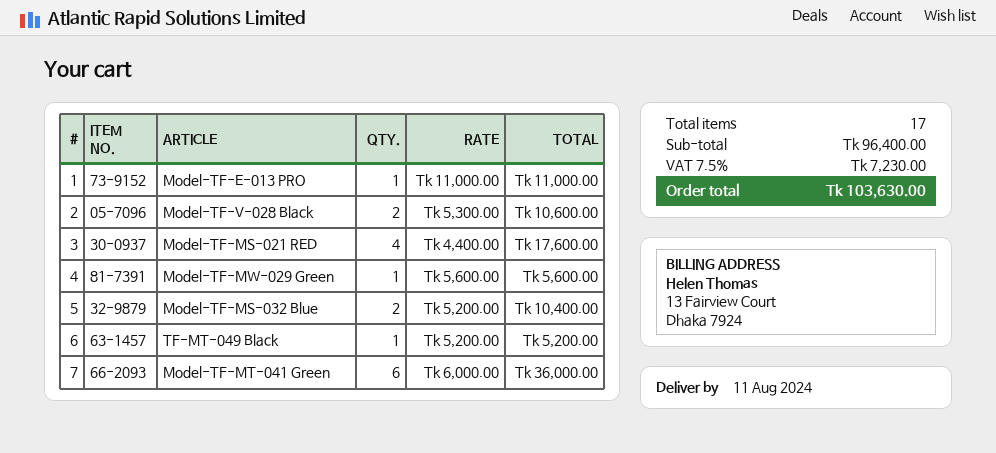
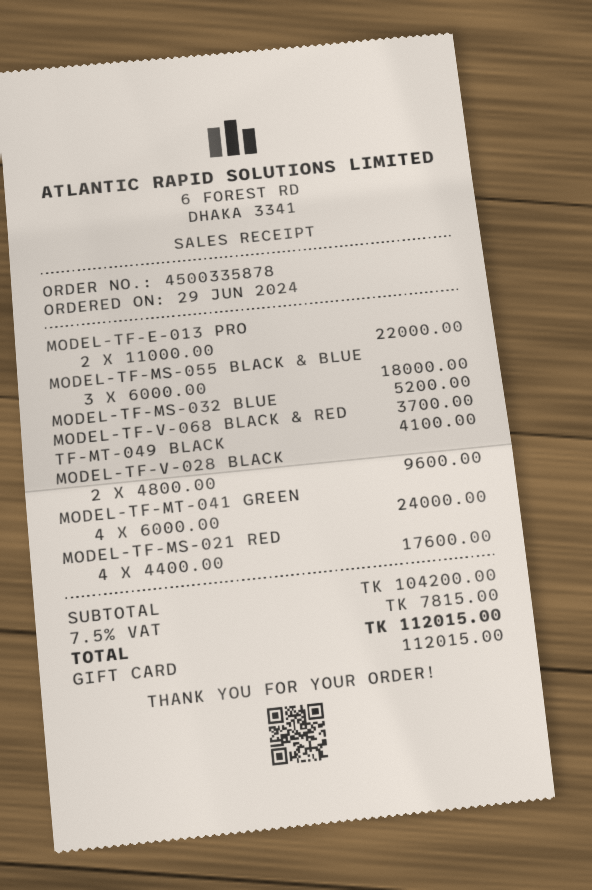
Model-TF-E-013 PRO: 1 x 11000.00 = 11000.00 -> 2 x 11000.00 = 22000.00
Model-TF-V-028 Black: 2 x 5300.00 = 10600.00 -> 2 x 4800.00 = 9600.00
Model-TF-MW-029 Green: 1 x 5600.00 = 5600.00 -> none
Model-TF-MS-032 Blue: 2 x 5200.00 = 10400.00 -> 1 x 5200.00 = 5200.00
TF-MT-049 Black: 1 x 5200.00 = 5200.00 -> 1 x 4100.00 = 4100.00
Model-TF-MT-041 Green: 6 x 6000.00 = 36000.00 -> 4 x 6000.00 = 24000.00
MODEL-TF-MS-055 BLACK & BLUE: none -> 3 x 6000.00 = 18000.00
MODEL-TF-V-068 BLACK & RED: none -> 1 x 3700.00 = 3700.00
subtotal: 96400.00 -> 104200.00
tax: 7.5% = 7230.00 -> 7.5% = 7815.00
total: 103630.00 -> 112015.00

